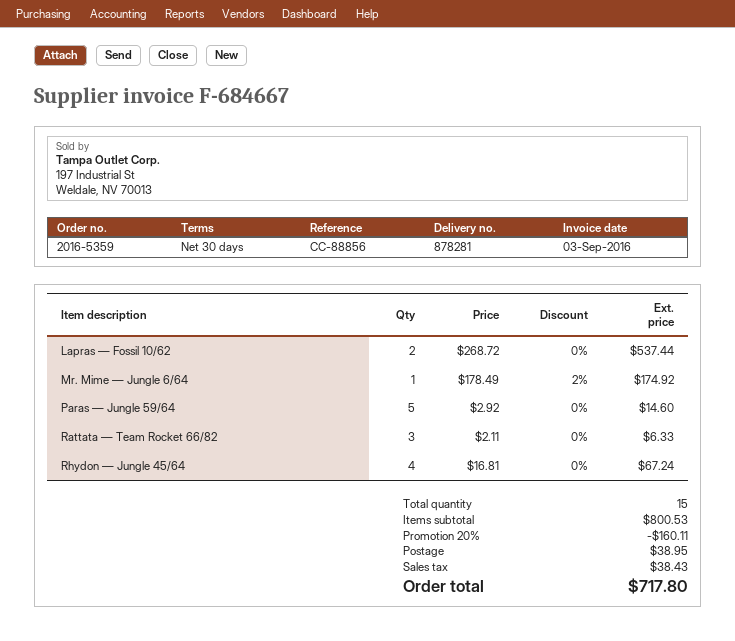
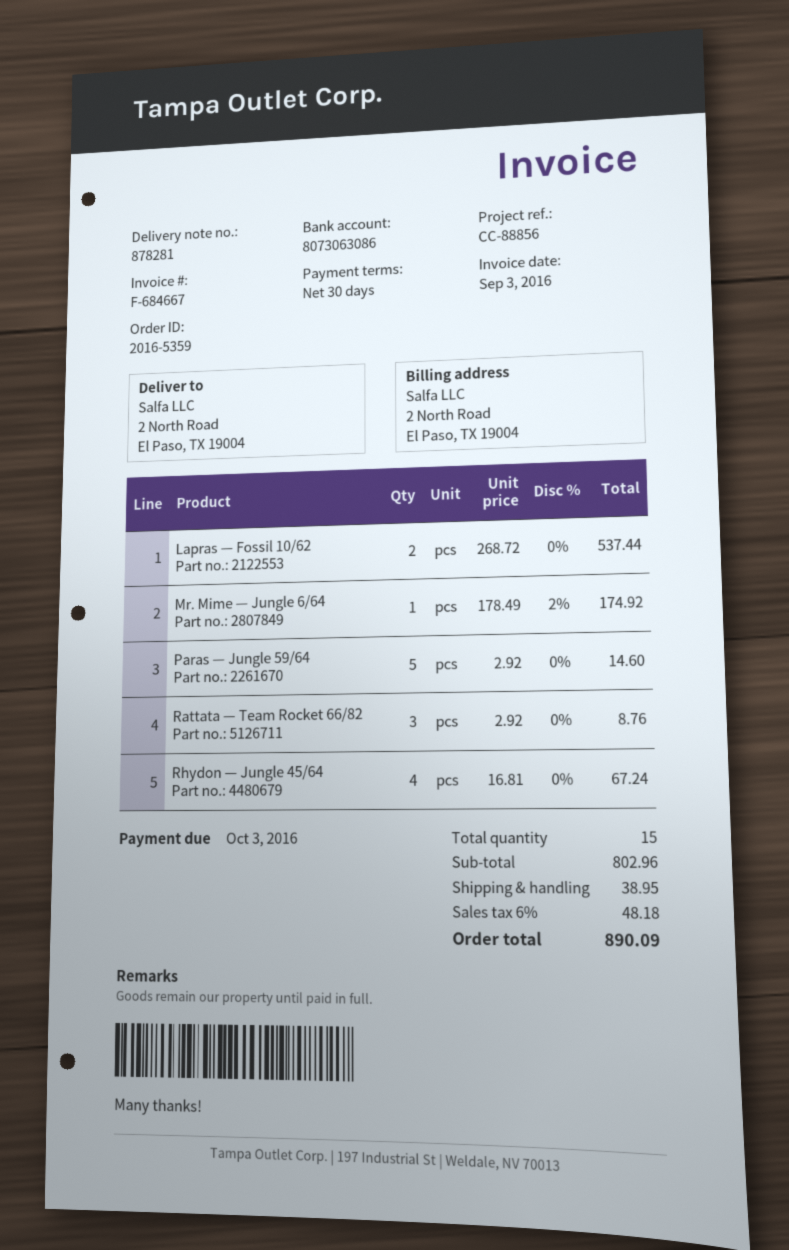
Rattata — Team Rocket 66/82: 3 x 2.11 = 6.33 -> 3 x 2.92 = 8.76
subtotal: 800.53 -> 802.96
discount: 20% = 160.11 -> none
tax: 38.43 -> 48.18
total: 717.80 -> 890.09

